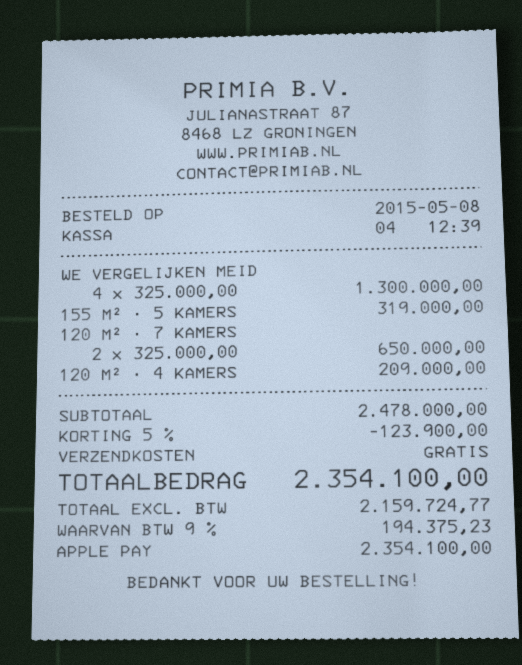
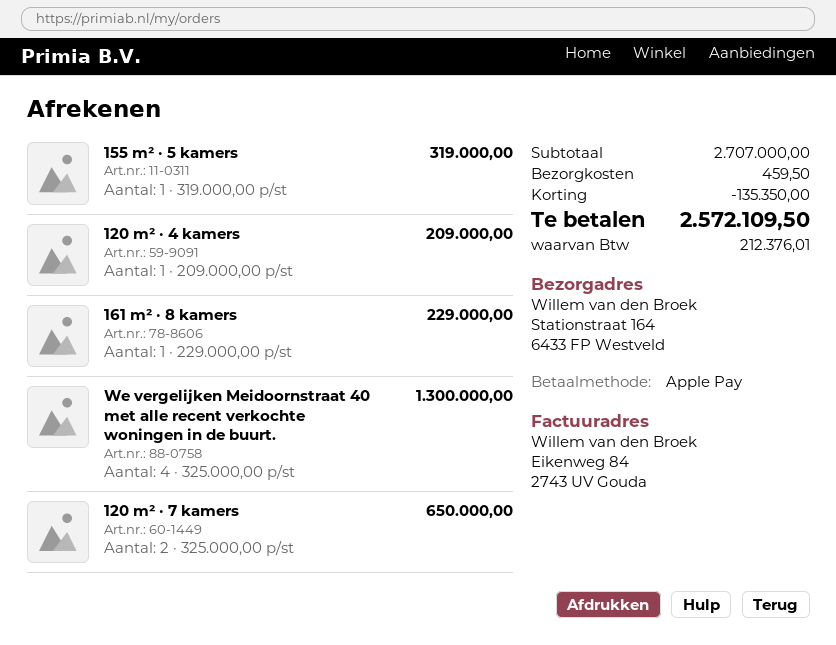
161 m² · 8 kamers: none -> 1 x 229000.00 = 229000.00
subtotal: 2478000.00 -> 2707000.00
discount: 123900.00 -> 135350.00
shipping: 0.00 -> 459.50
tax: 194375.23 -> 212376.01
total: 2354100.00 -> 2572109.50

